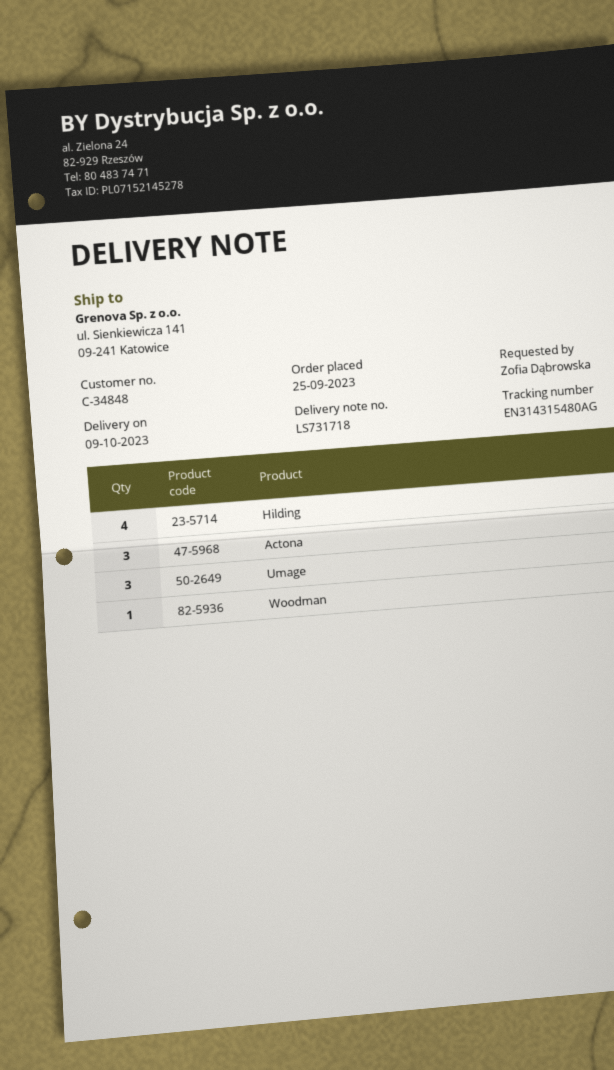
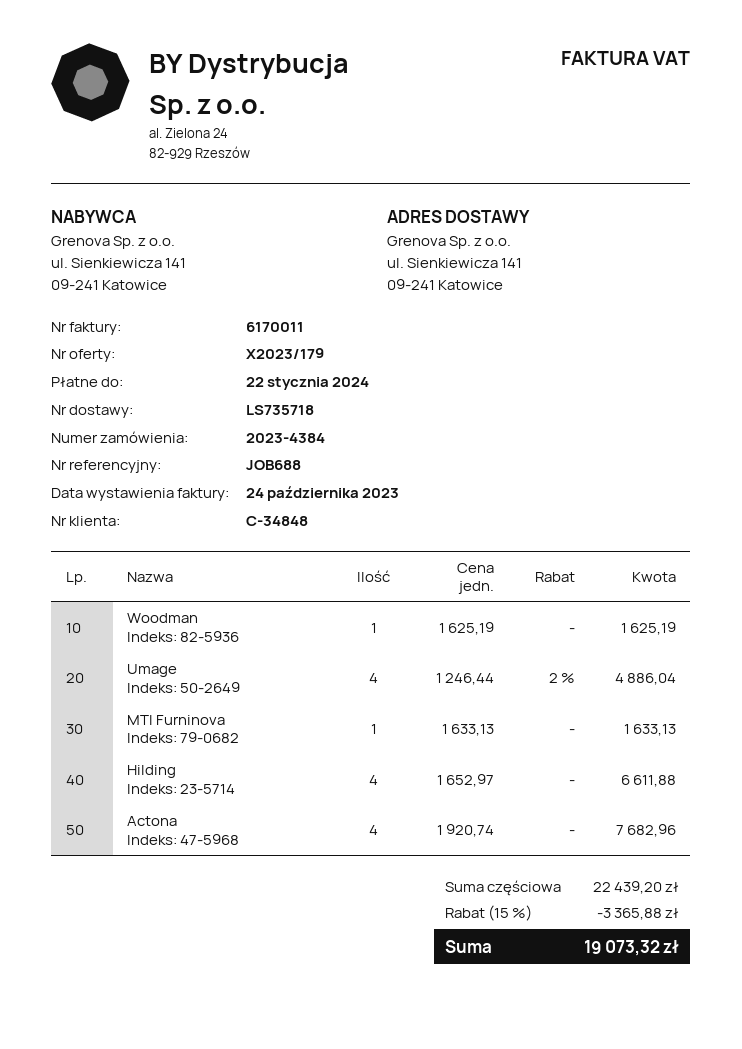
delivery note number: LS731718 -> LS735718
Actona: 3 -> 4
Umage: 3 -> 4
MTI Furninova: none -> 1

